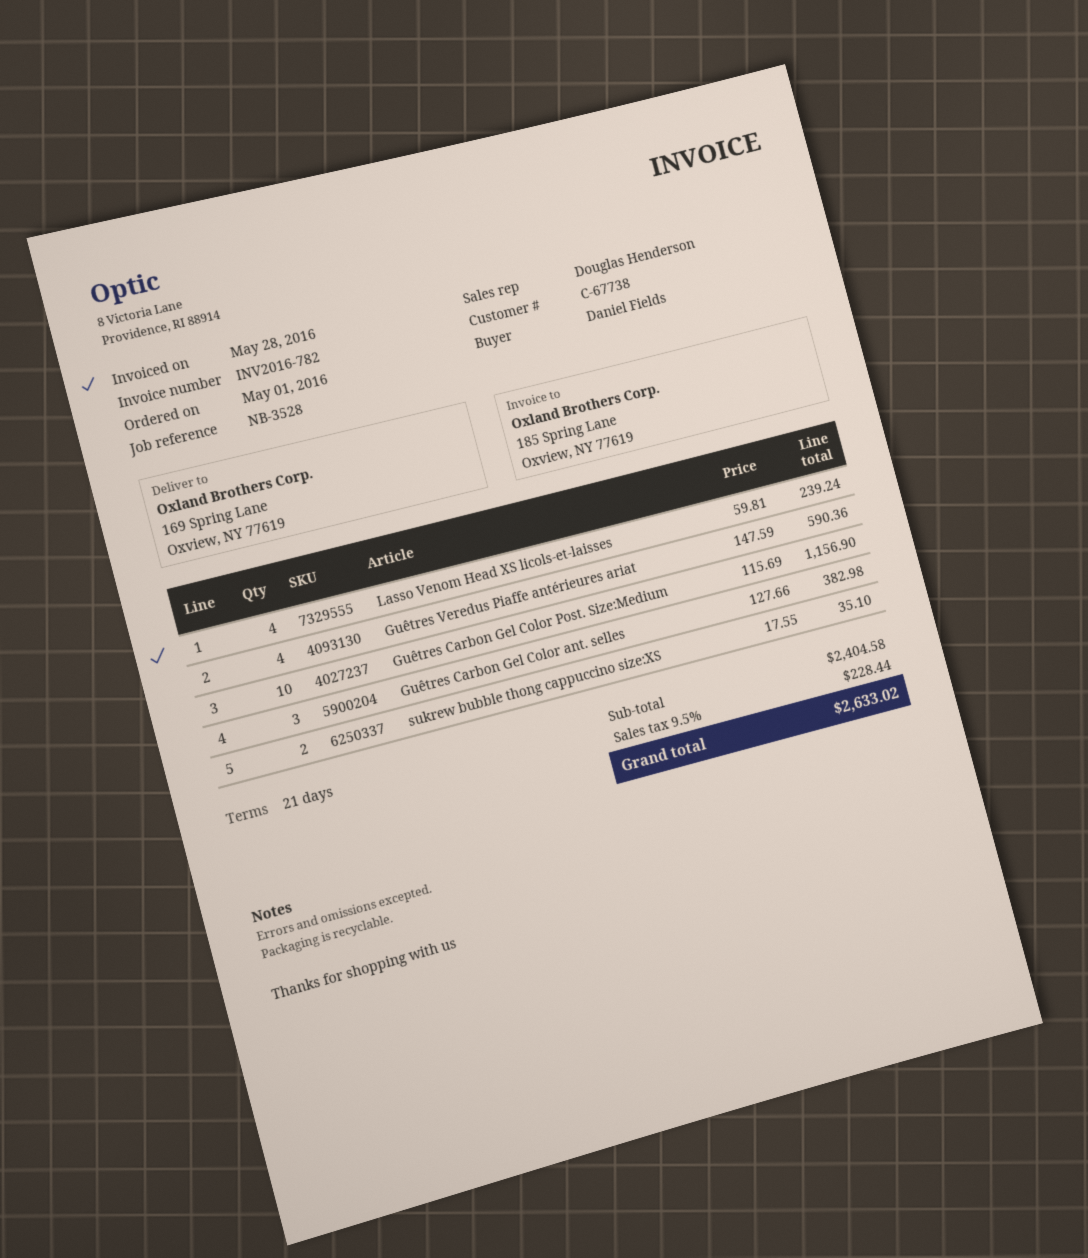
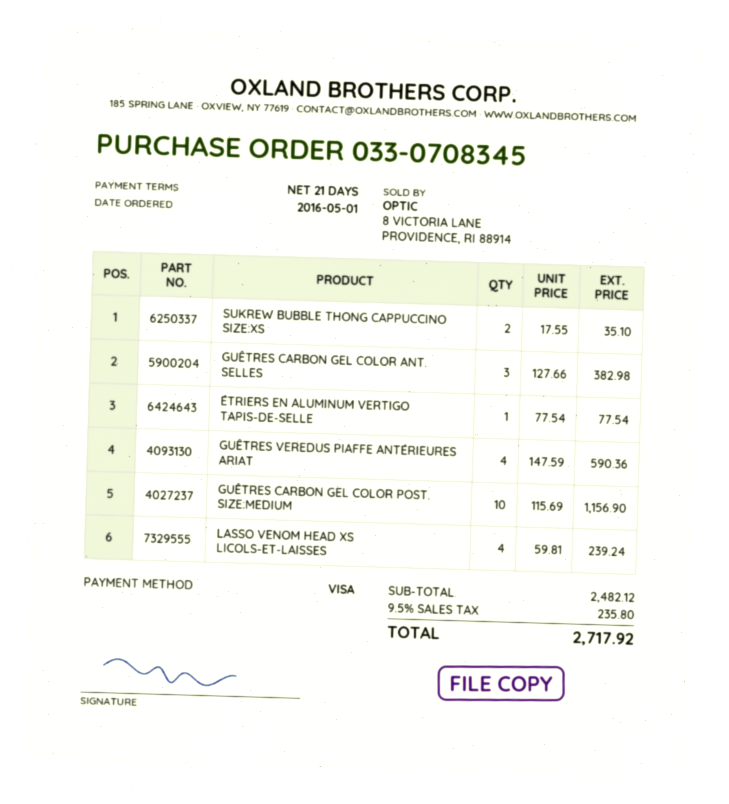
ÉTRIERS EN ALUMINUM VERTIGO TAPIS-DE-SELLE: none -> 1 x 77.54 = 77.54
subtotal: 2404.58 -> 2482.12
tax: 9.5% = 228.44 -> 9.5% = 235.80
total: 2633.02 -> 2717.92

